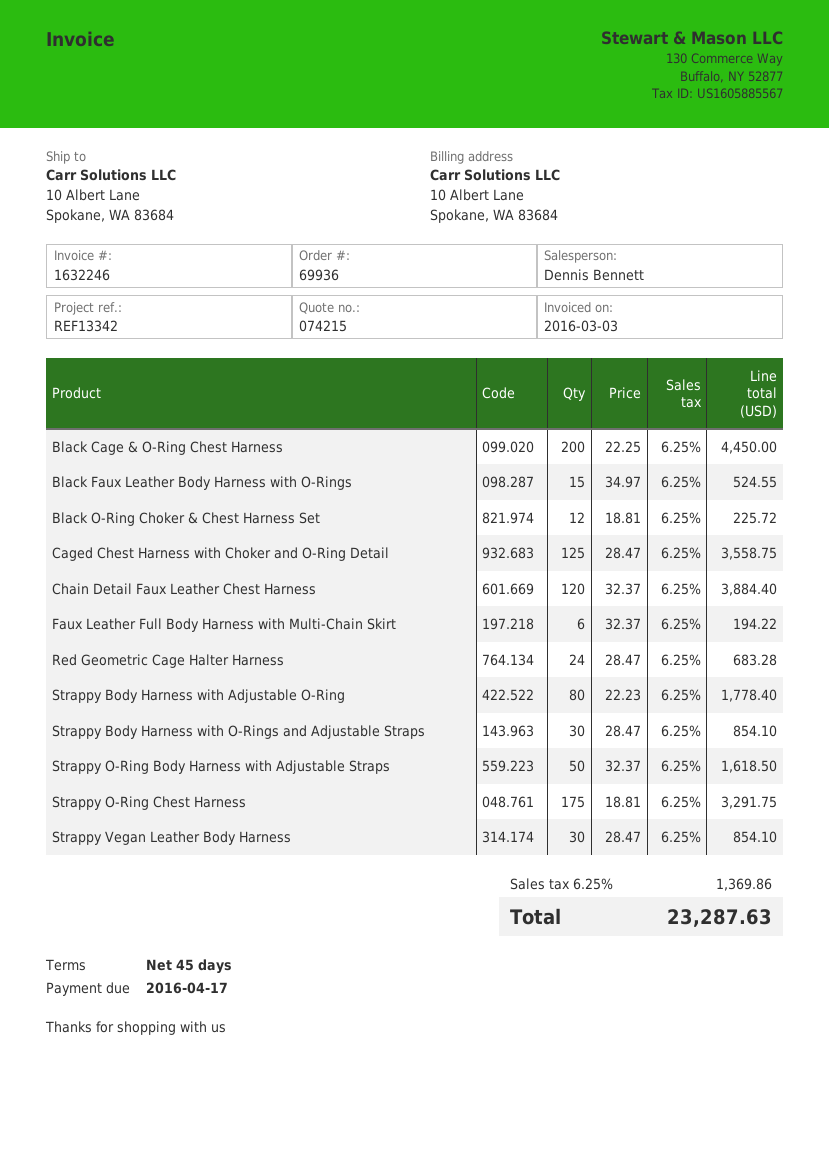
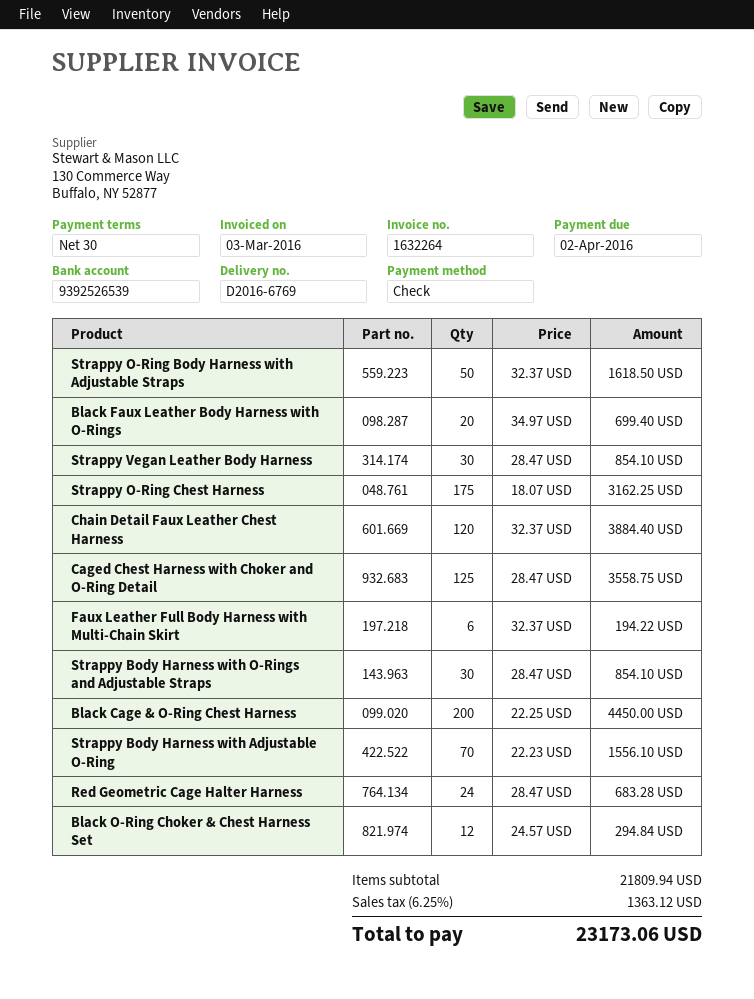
invoice number: 1632246 -> 1632264
payment terms: 45 days -> 30 days
due date: 2016-04-17 -> 2016-04-02
Black Faux Leather Body Harness with O-Rings: 15 x 34.97 = 524.55 -> 20 x 34.97 = 699.40
Black O-Ring Choker & Chest Harness Set: 12 x 18.81 = 225.72 -> 12 x 24.57 = 294.84
Strappy Body Harness with Adjustable O-Ring: 80 x 22.23 = 1778.40 -> 70 x 22.23 = 1556.10
Strappy O-Ring Chest Harness: 175 x 18.81 = 3291.75 -> 175 x 18.07 = 3162.25
tax: 6.25% = 1369.86 -> 6.25% = 1363.12
total: 23287.63 -> 23173.06

